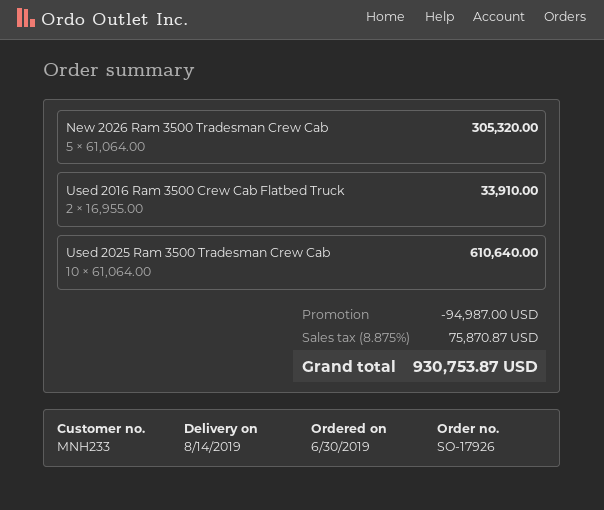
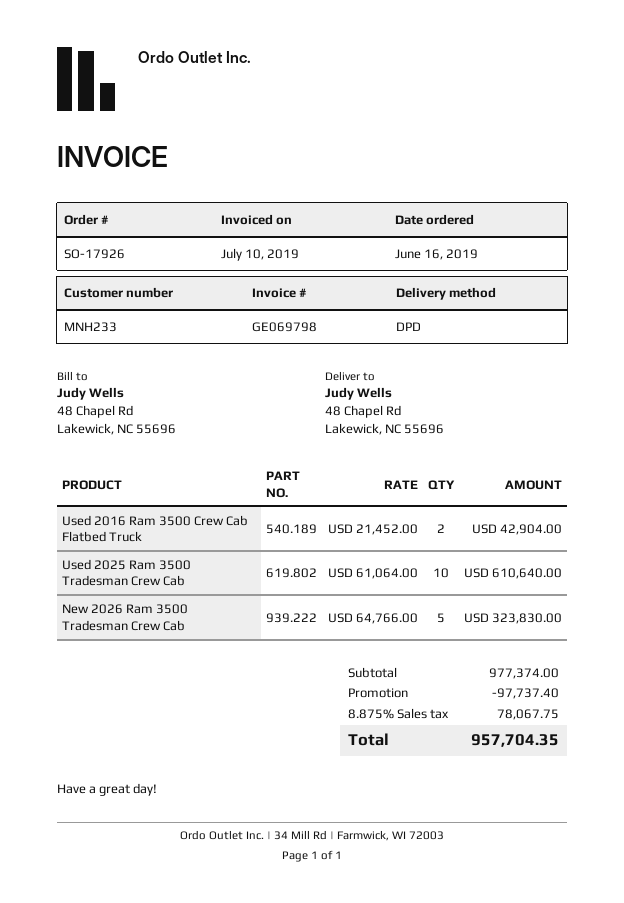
order date: 2019-06-30 -> 2019-06-16
New 2026 Ram 3500 Tradesman Crew Cab: 5 x 61064.00 = 305320.00 -> 5 x 64766.00 = 323830.00
Used 2016 Ram 3500 Crew Cab Flatbed Truck: 2 x 16955.00 = 33910.00 -> 2 x 21452.00 = 42904.00
discount: 94987.00 -> 97737.40
tax: 8.875% = 75870.87 -> 8.875% = 78067.75
total: 930753.87 -> 957704.35

